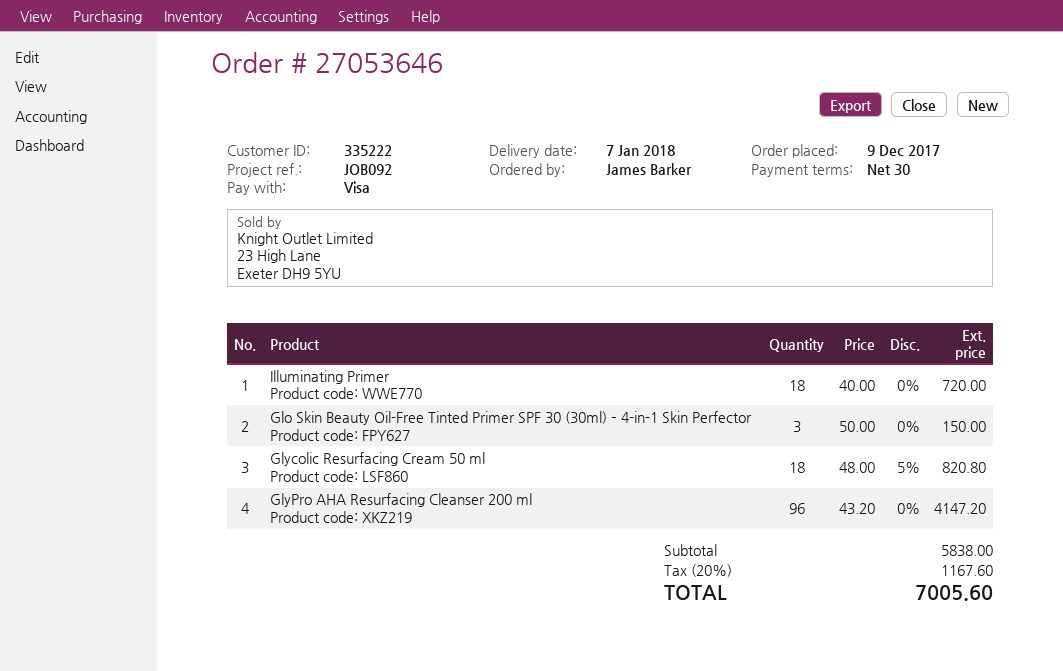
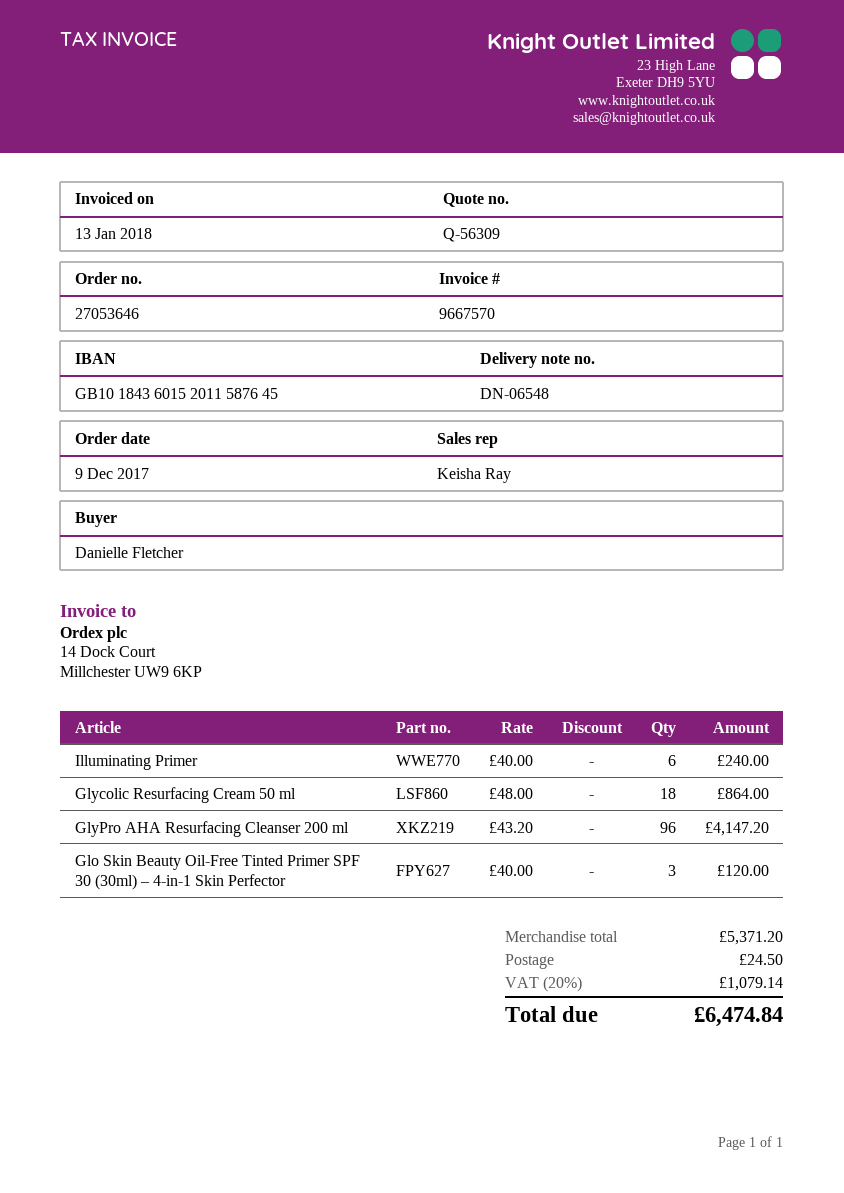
ordered by: James Barker -> Danielle Fletcher
Illuminating Primer: 18 x 40.00 = 720.00 -> 6 x 40.00 = 240.00
Glo Skin Beauty Oil-Free Tinted Primer SPF 30 (30ml) – 4-in-1 Skin Perfector: 3 x 50.00 = 150.00 -> 3 x 40.00 = 120.00
Glycolic Resurfacing Cream 50 ml: 18 x 48.00 - 5% = 820.80 -> 18 x 48.00 = 864.00
subtotal: 5838.00 -> 5371.20
shipping: none -> 24.50
tax: 20% = 1167.60 -> 20% = 1079.14
total: 7005.60 -> 6474.84

